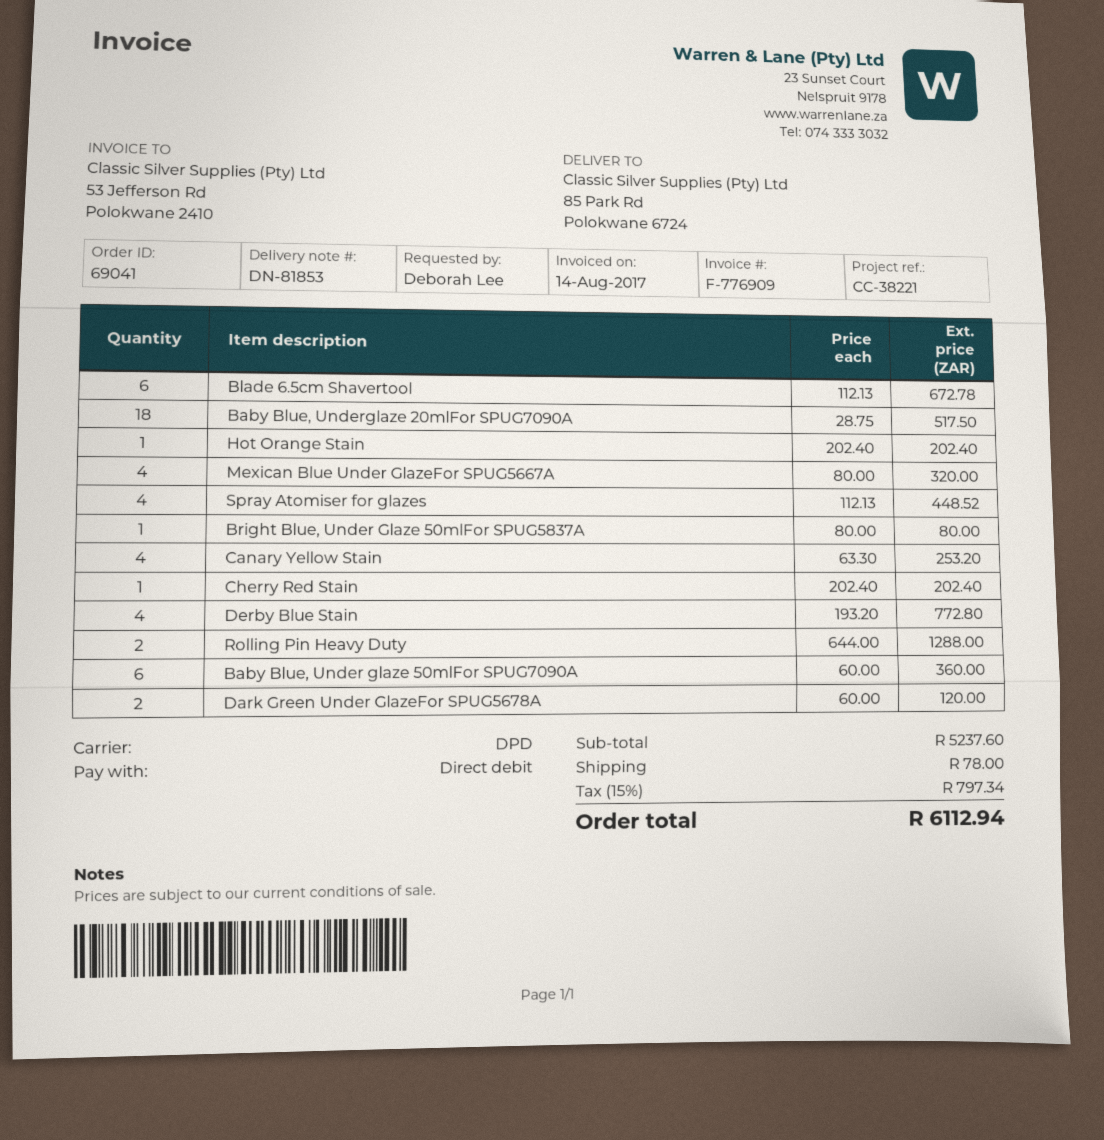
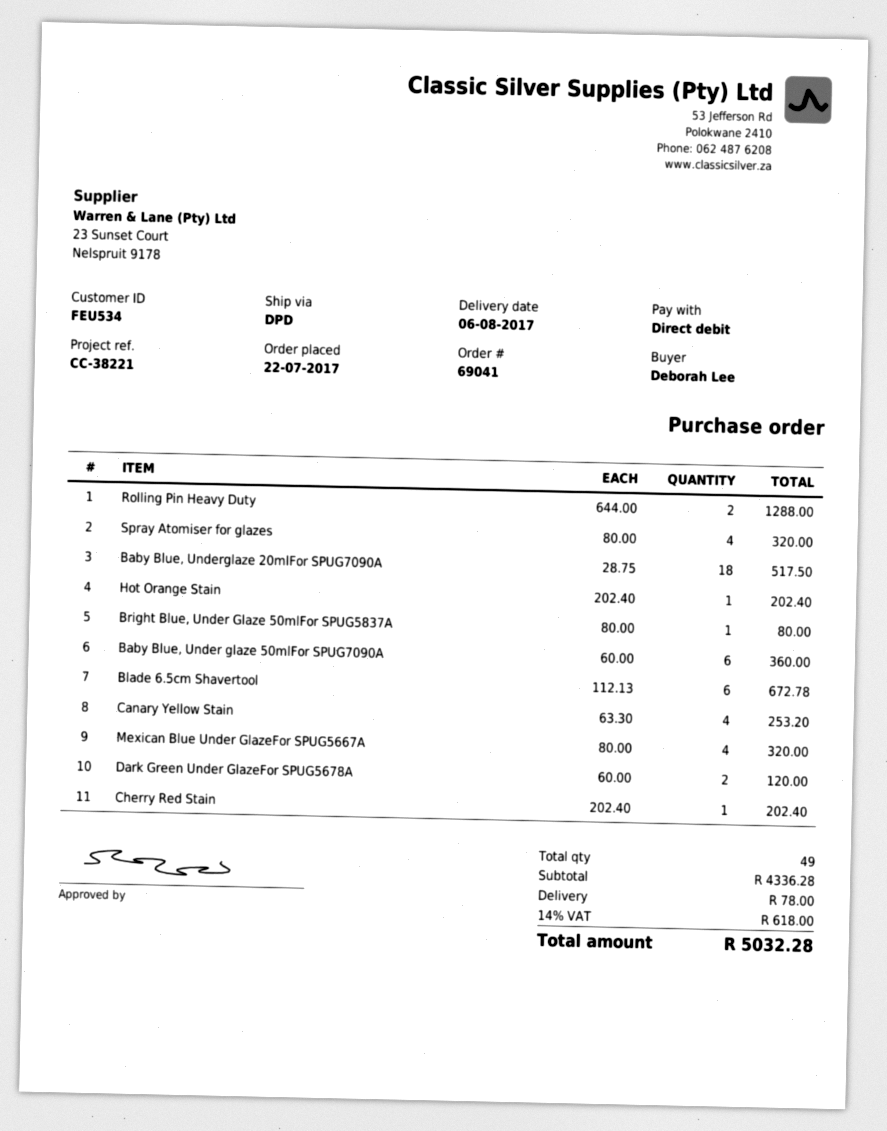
Spray Atomiser for glazes: 4 x 112.13 = 448.52 -> 4 x 80.00 = 320.00
Derby Blue Stain: 4 x 193.20 = 772.80 -> none
subtotal: 5237.60 -> 4336.28
tax: 15% = 797.34 -> 14% = 618.00
total: 6112.94 -> 5032.28

